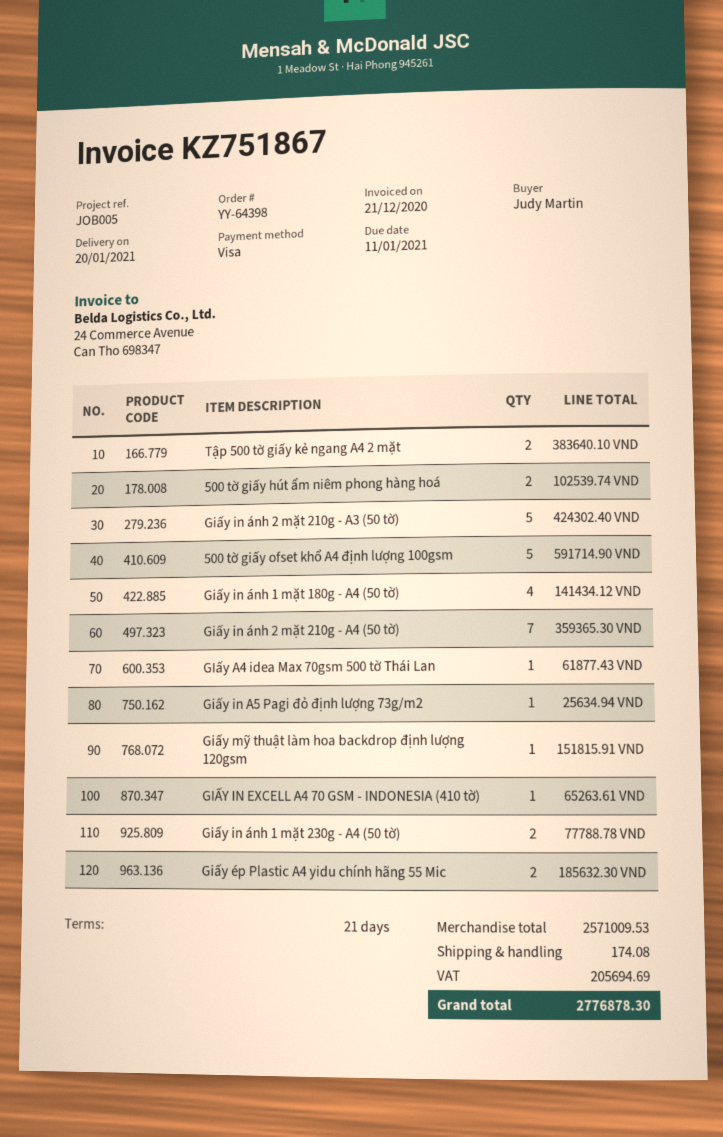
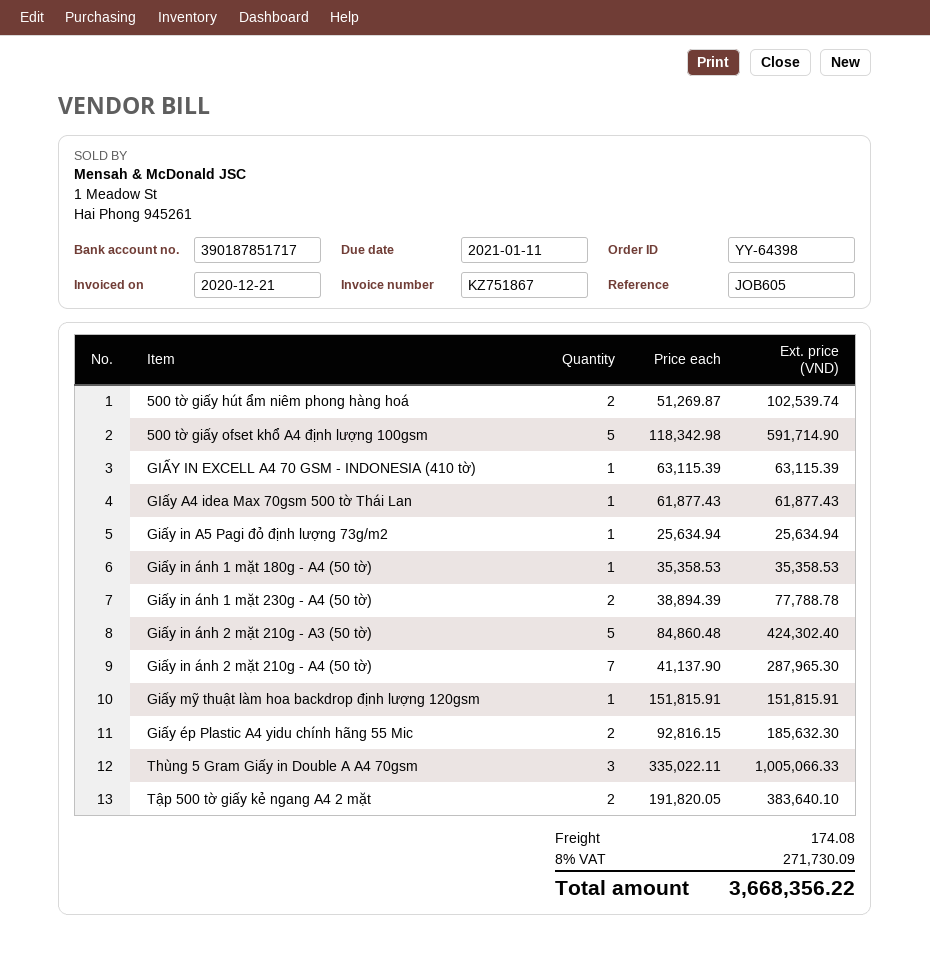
reference: JOB005 -> JOB605
Giấy in ánh 1 mặt 180g - A4 (50 tờ): 4 for 141434.12 -> 1 for 35358.53
Giấy in ánh 2 mặt 210g - A4 (50 tờ): 7 for 359365.30 -> 7 for 287965.30
GIẤY IN EXCELL A4 70 GSM - INDONESIA (410 tờ): 1 for 65263.61 -> 1 for 63115.39
Thùng 5 Gram Giấy in Double A A4 70gsm: none -> 3 for 1005066.33
tax: 205694.69 -> 271730.09
total: 2776878.30 -> 3668356.22

